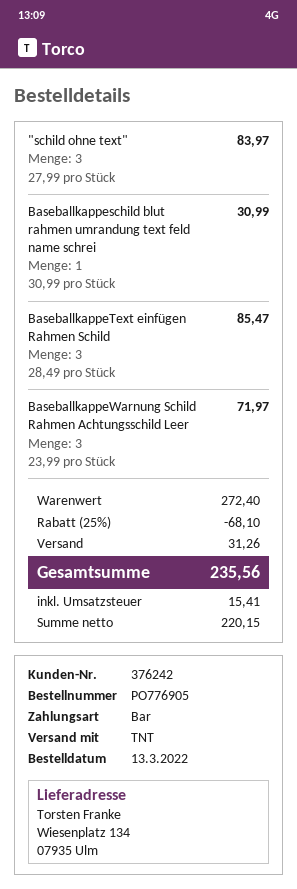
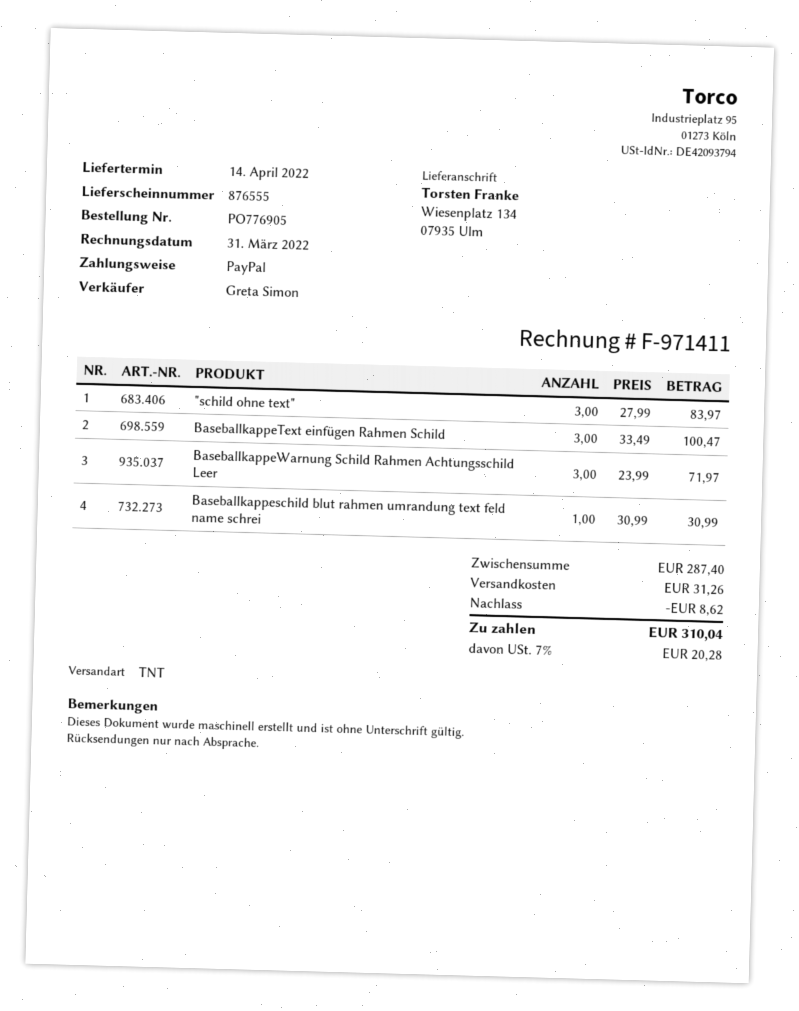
payment method: cash -> PayPal
BaseballkappeText einfügen Rahmen Schild: 3 x 28.49 = 85.47 -> 3 x 33.49 = 100.47
subtotal: 272.40 -> 287.40
discount: 68.10 -> 8.62
tax: 15.41 -> 20.28
total: 235.56 -> 310.04

